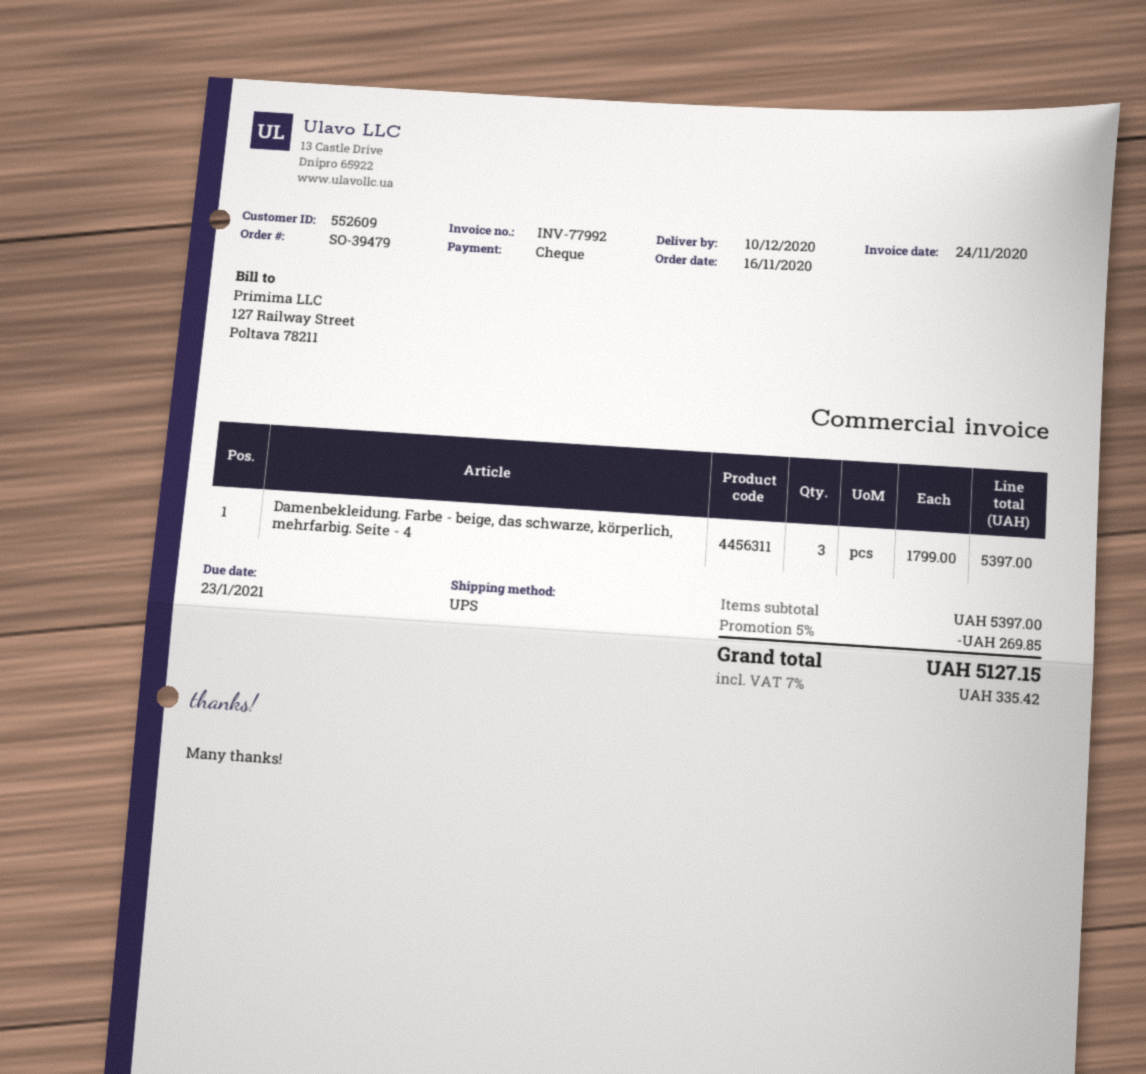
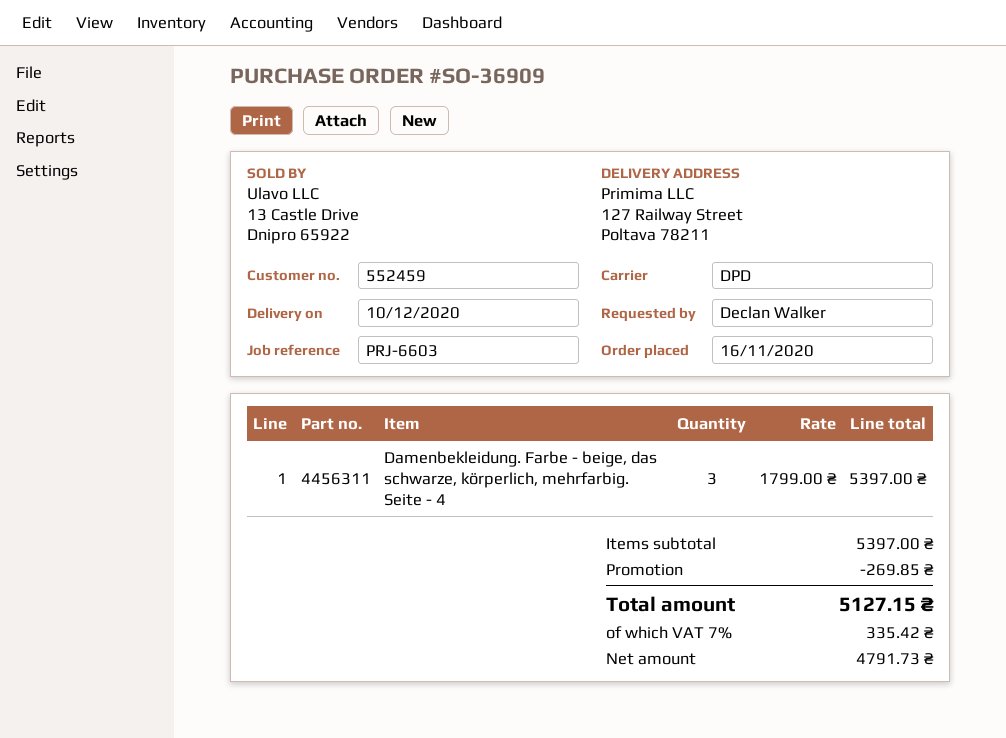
order number: SO-39479 -> SO-36909
customer number: 552609 -> 552459
shipping method: UPS -> DPD

